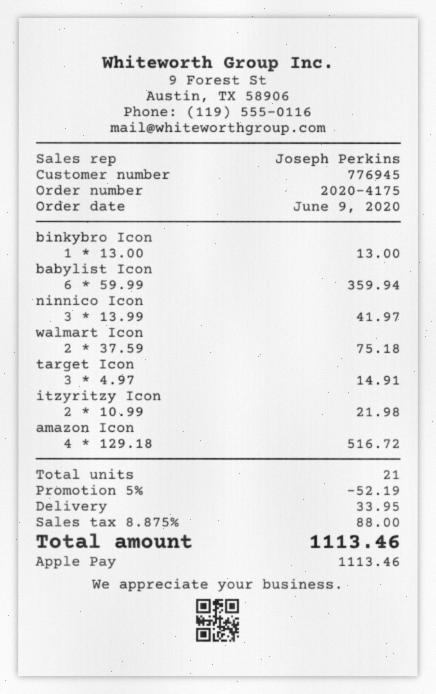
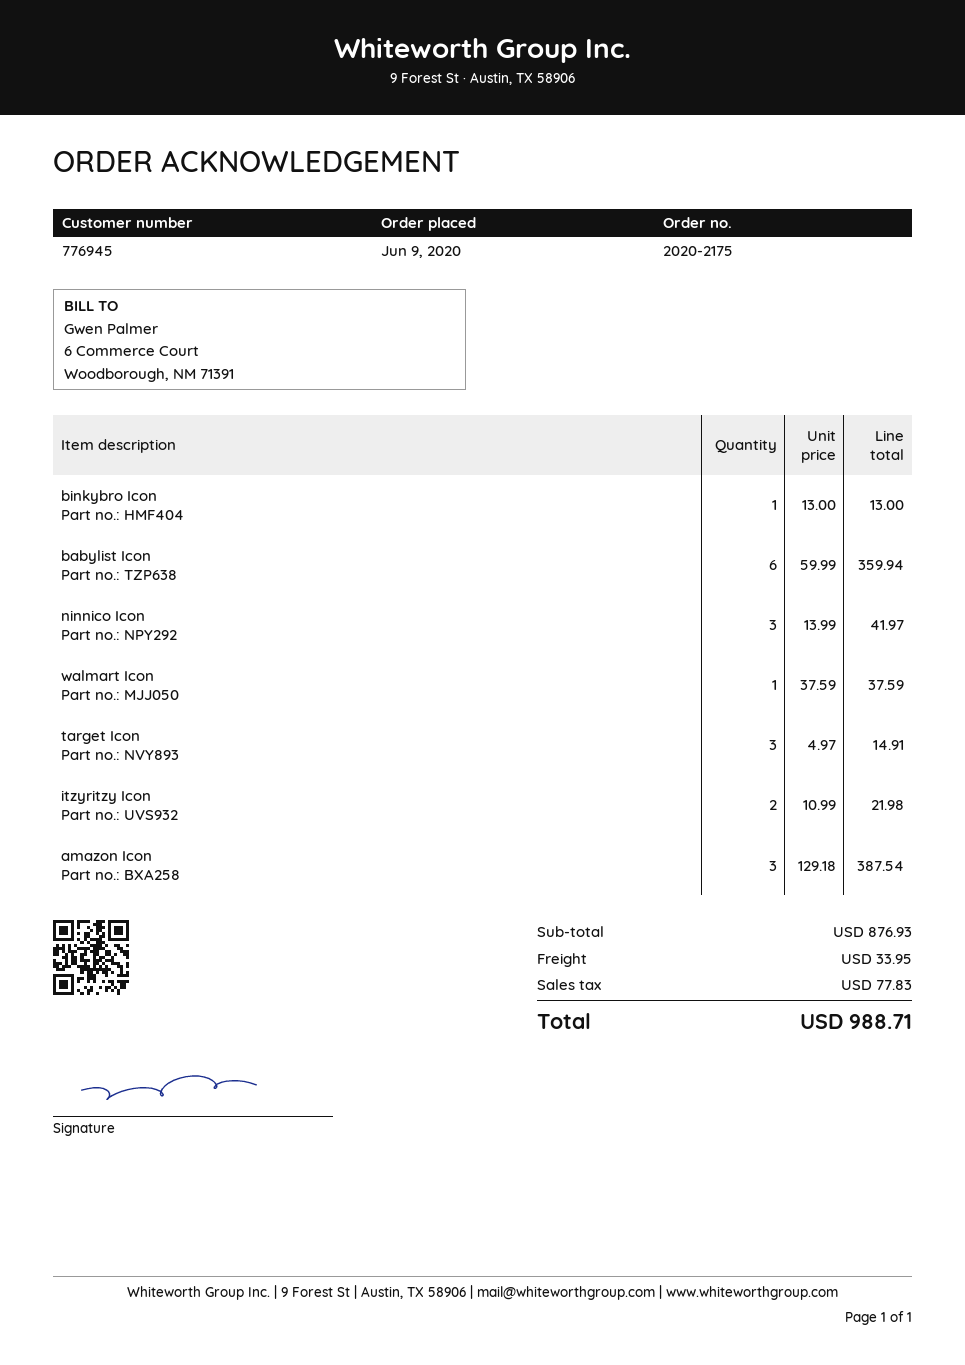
order number: 2020-4175 -> 2020-2175
walmart Icon: 2 x 37.59 = 75.18 -> 1 x 37.59 = 37.59
amazon Icon: 4 x 129.18 = 516.72 -> 3 x 129.18 = 387.54
discount: 5% = 52.19 -> none
tax: 88.00 -> 77.83
total: 1113.46 -> 988.71

